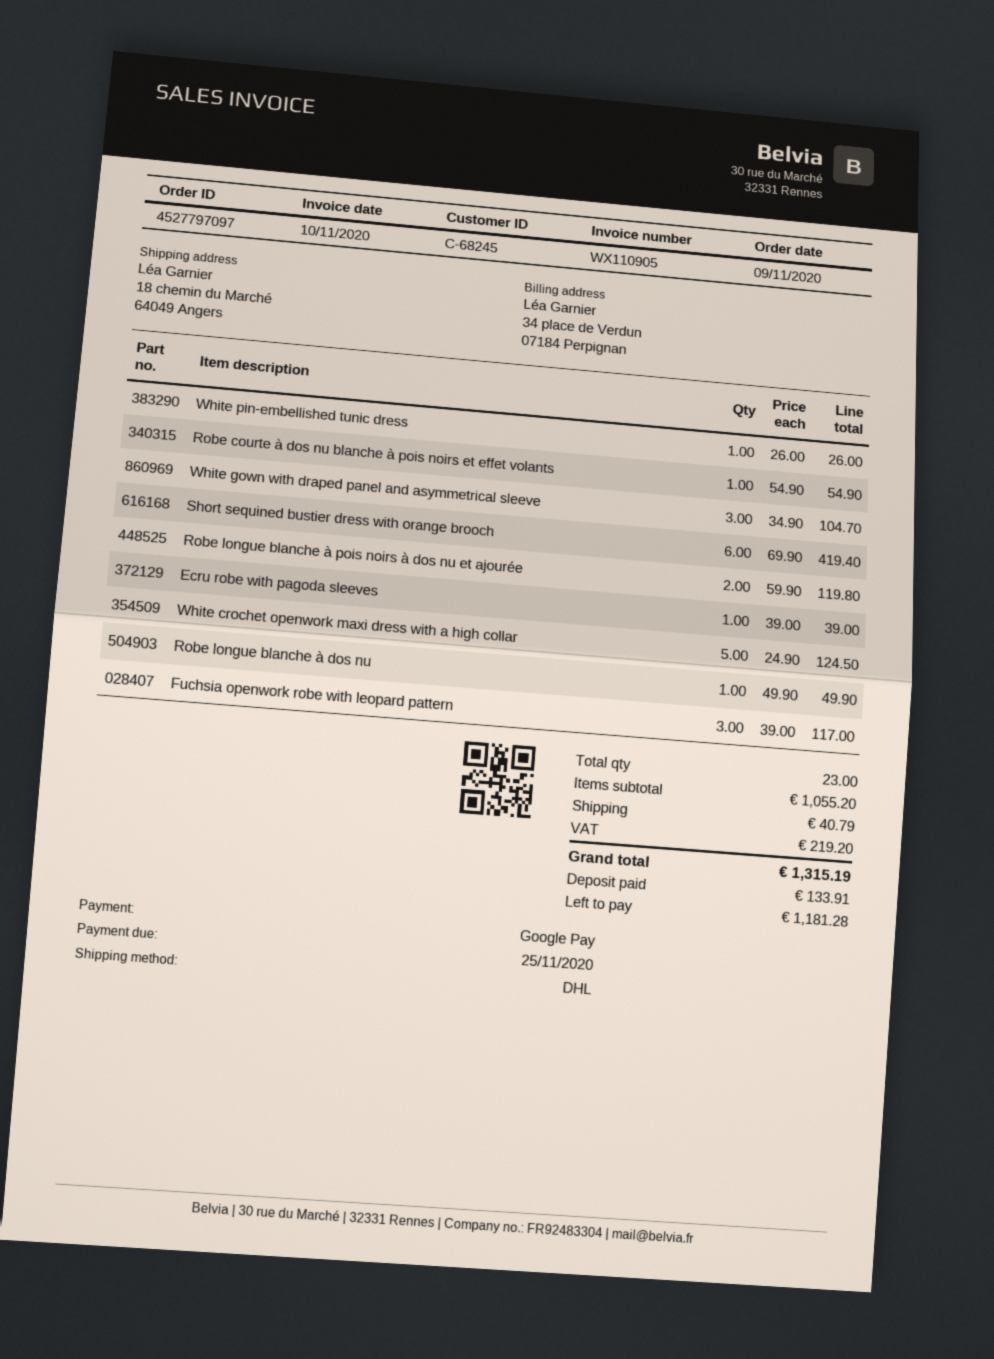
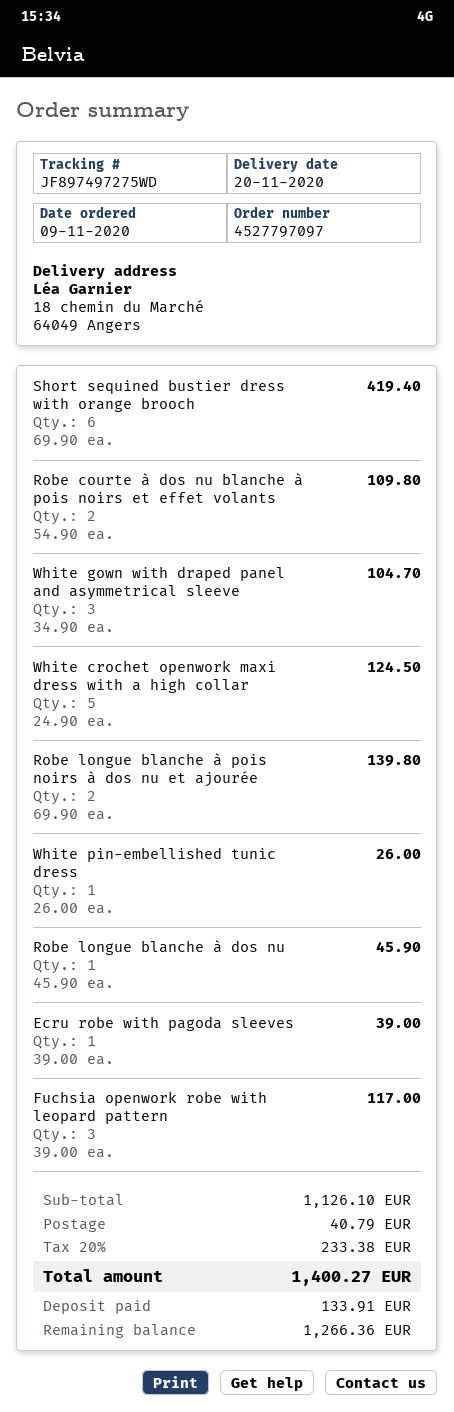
Robe courte à dos nu blanche à pois noirs et effet volants: 1 x 54.90 = 54.90 -> 2 x 54.90 = 109.80
Robe longue blanche à pois noirs à dos nu et ajourée: 2 x 59.90 = 119.80 -> 2 x 69.90 = 139.80
Robe longue blanche à dos nu: 1 x 49.90 = 49.90 -> 1 x 45.90 = 45.90
subtotal: 1055.20 -> 1126.10
tax: 219.20 -> 233.38
total: 1315.19 -> 1400.27
balance: 1181.28 -> 1266.36

